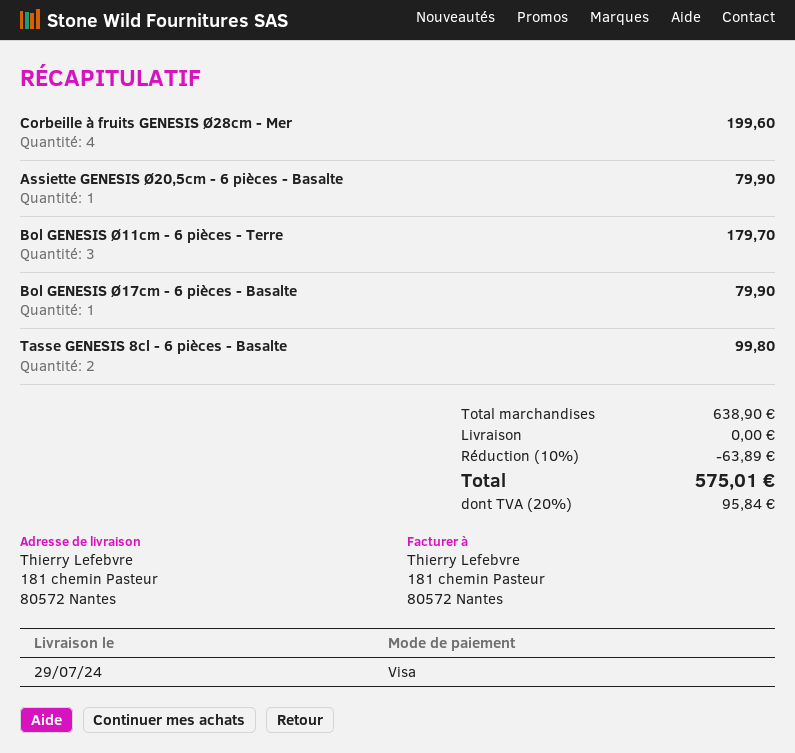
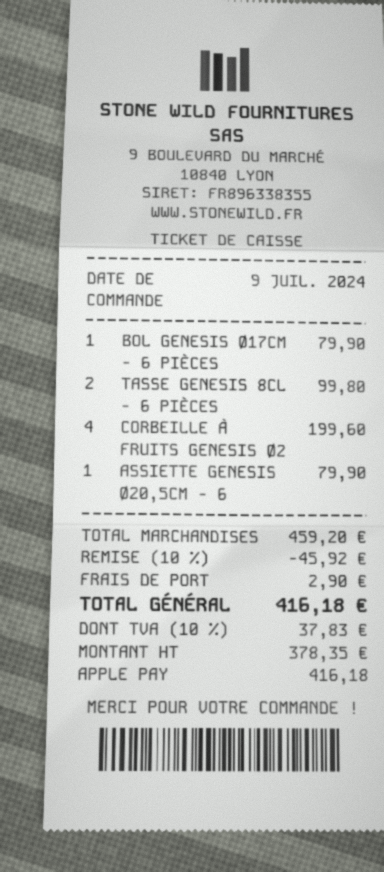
payment method: Visa -> Apple Pay
Bol GENESIS Ø11cm - 6 pièces - Terre: 3 for 179.70 -> none
subtotal: 638.90 -> 459.20
discount: 10% = 63.89 -> 10% = 45.92
shipping: 0.00 -> 2.90
tax: 20% = 95.84 -> 10% = 37.83
total: 575.01 -> 416.18

